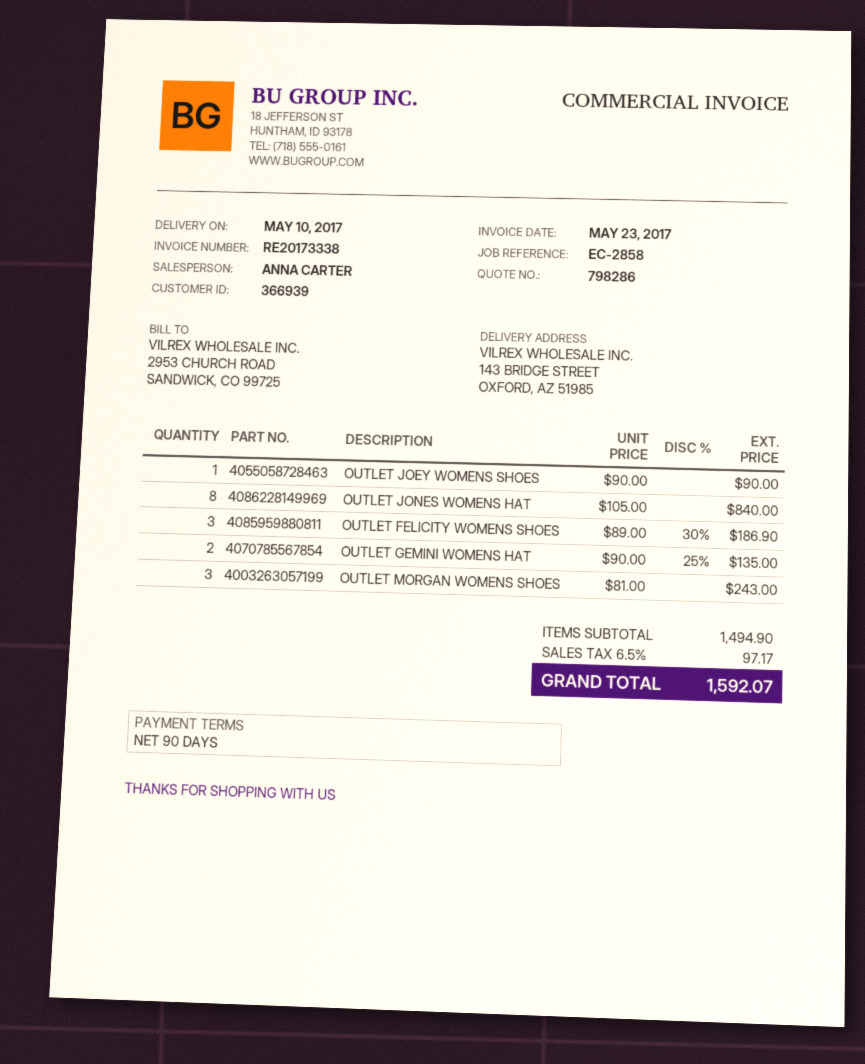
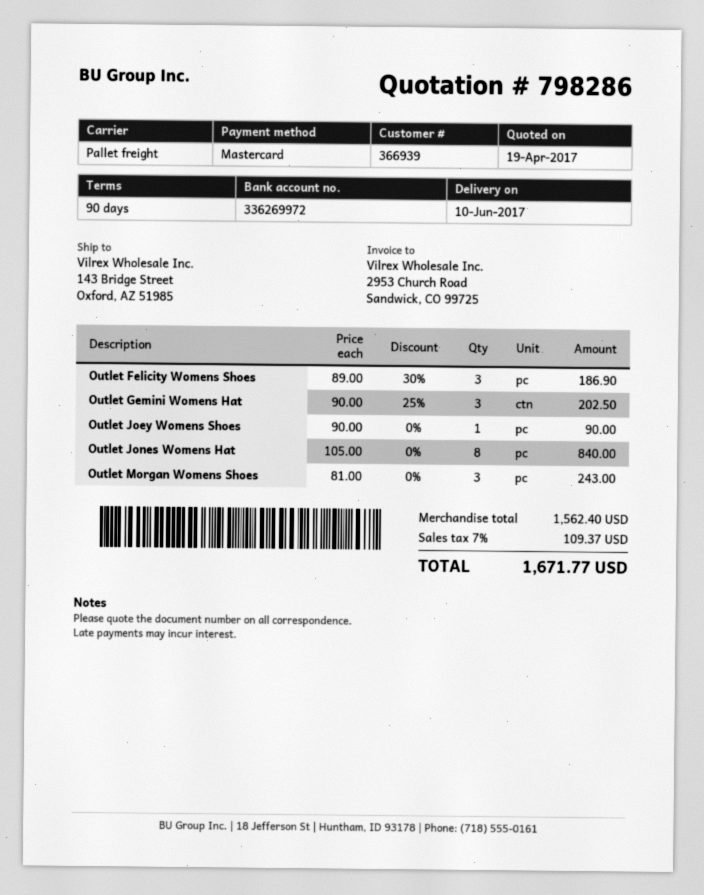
delivery date: 2017-05-10 -> 2017-06-10
OUTLET GEMINI WOMENS HAT: 2 x 90.00 - 25% = 135.00 -> 3 x 90.00 - 25% = 202.50
subtotal: 1494.90 -> 1562.40
tax: 6.5% = 97.17 -> 7% = 109.37
total: 1592.07 -> 1671.77

